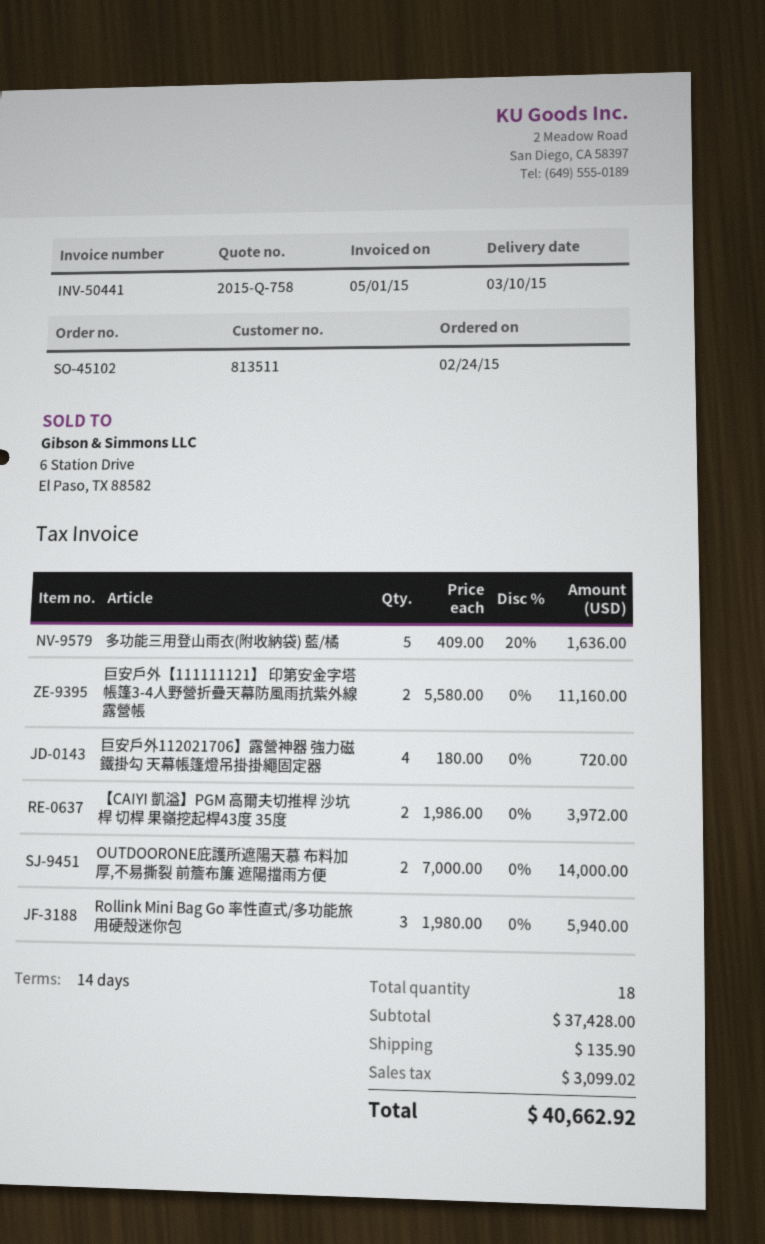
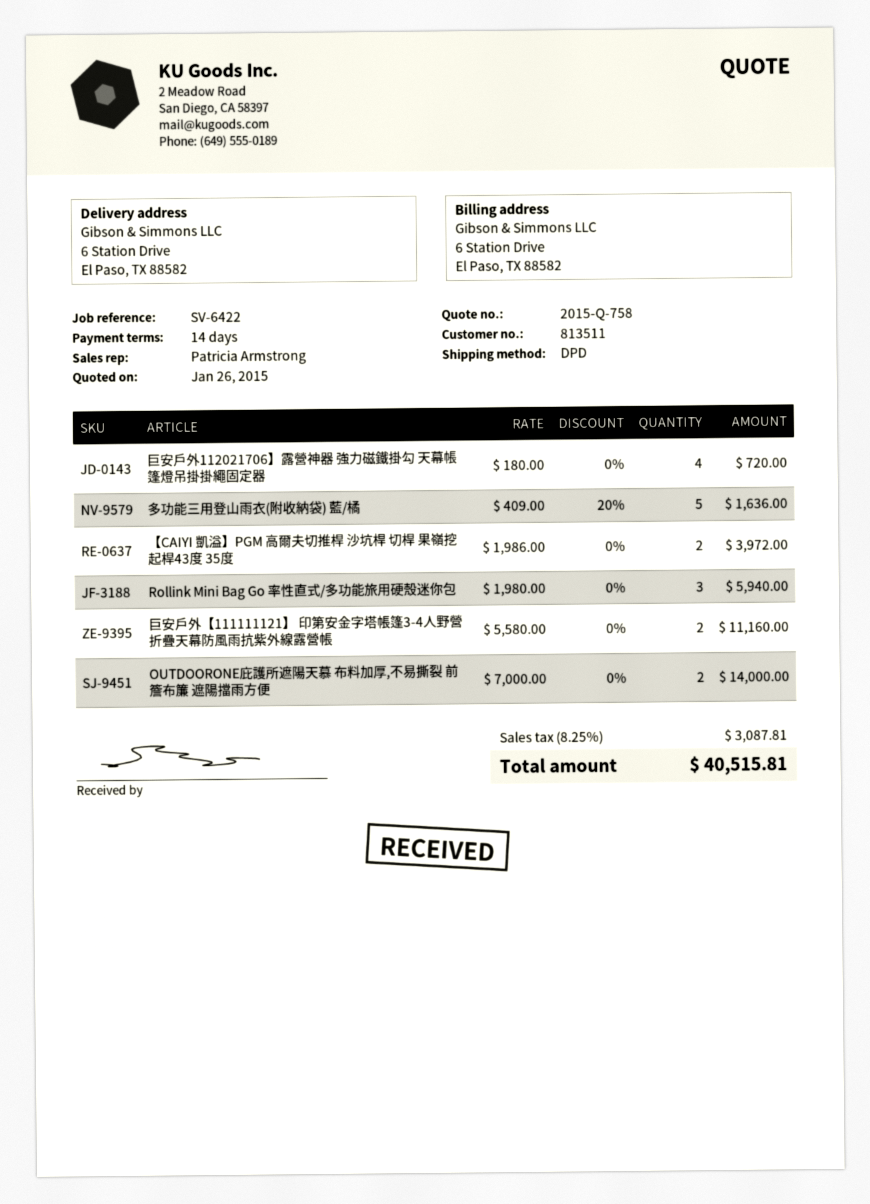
shipping: 135.90 -> none
tax: 3099.02 -> 3087.81
total: 40662.92 -> 40515.81

